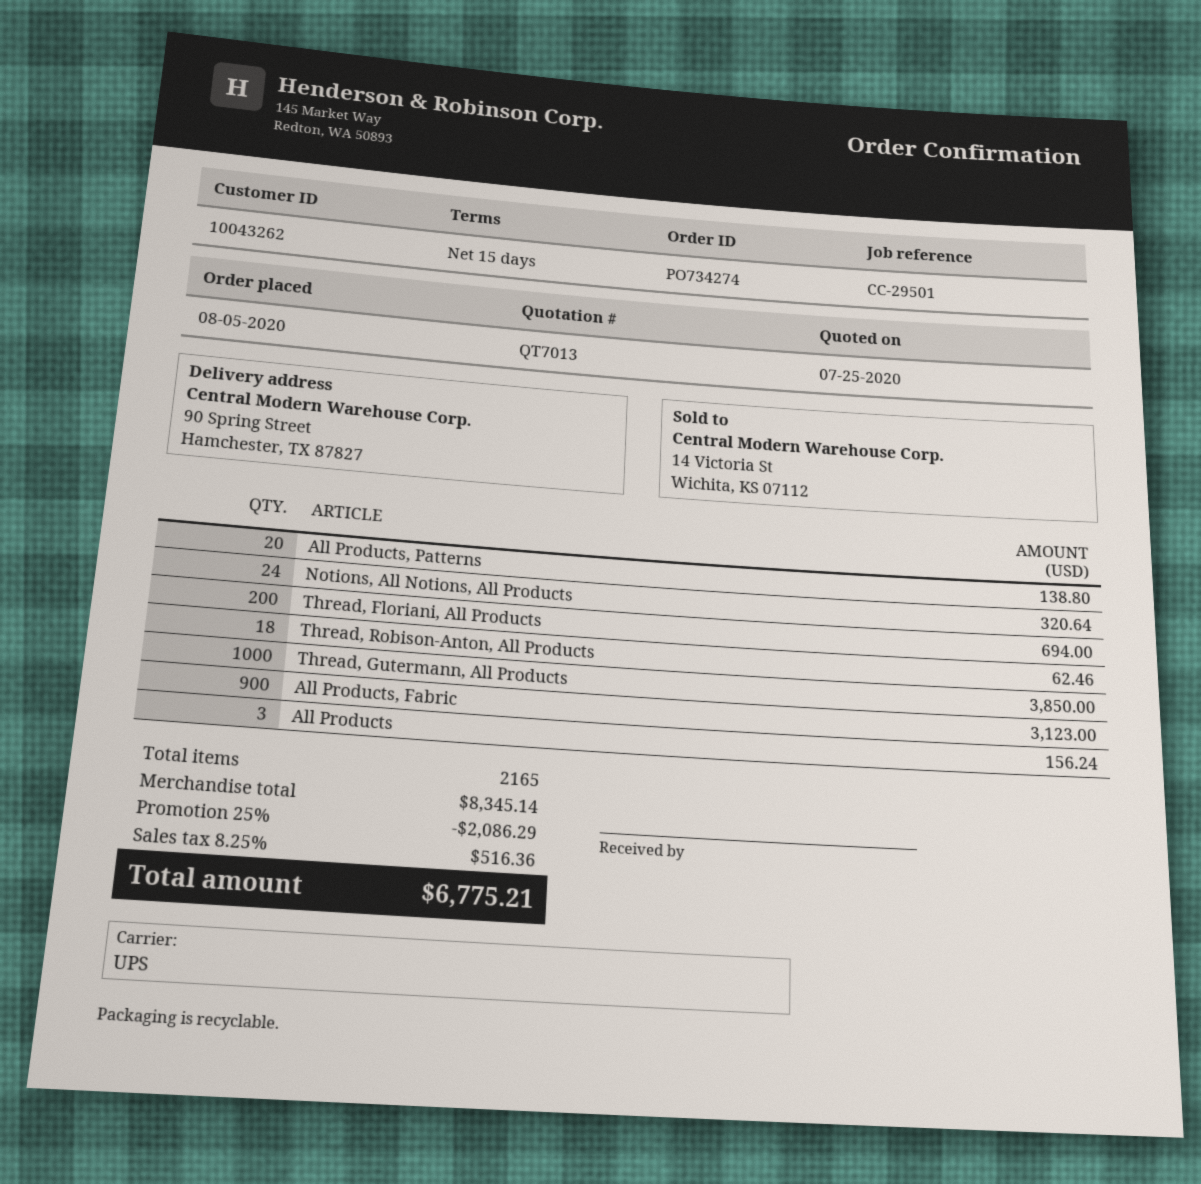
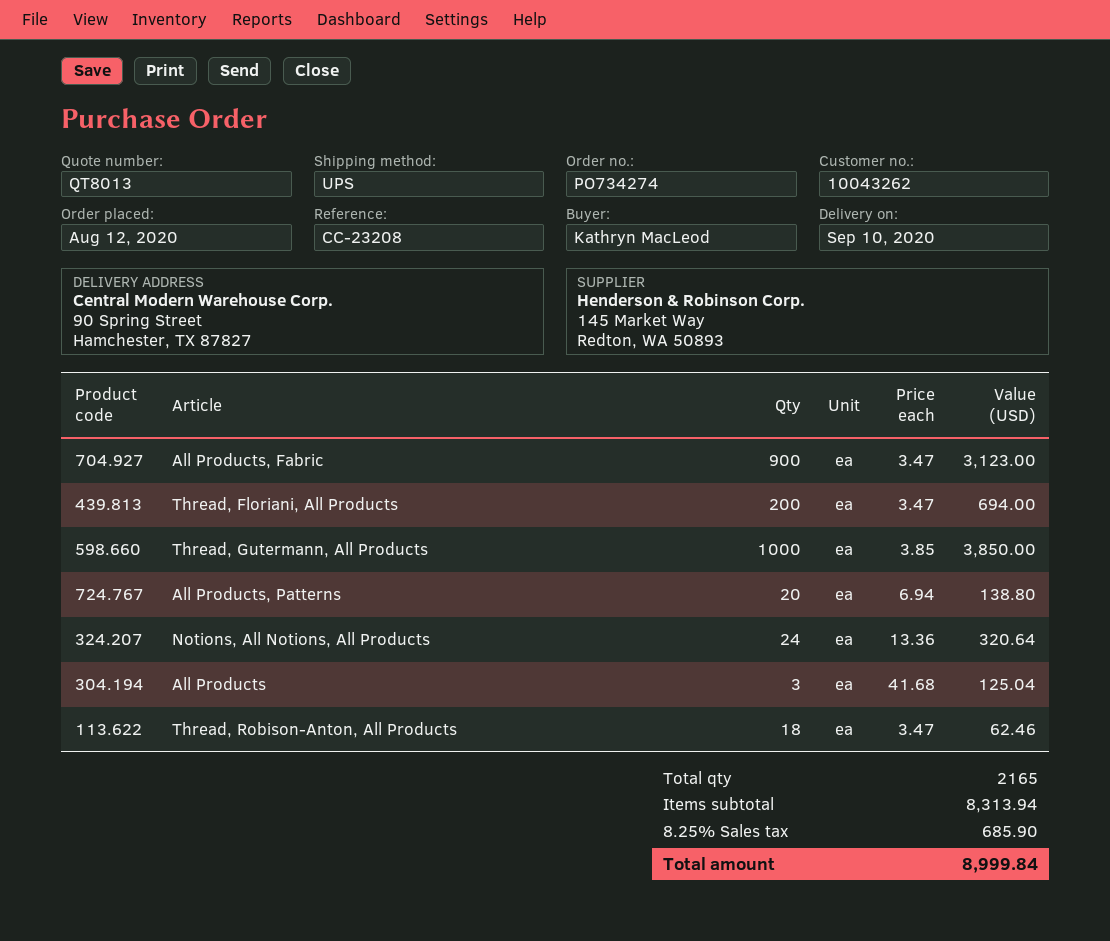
quote number: QT7013 -> QT8013
order date: 2020-08-05 -> 2020-08-12
reference: CC-29501 -> CC-23208
All Products: 3 for 156.24 -> 3 for 125.04
subtotal: 8345.14 -> 8313.94
discount: 25% = 2086.29 -> none
tax: 8.25% = 516.36 -> 8.25% = 685.90
total: 6775.21 -> 8999.84

